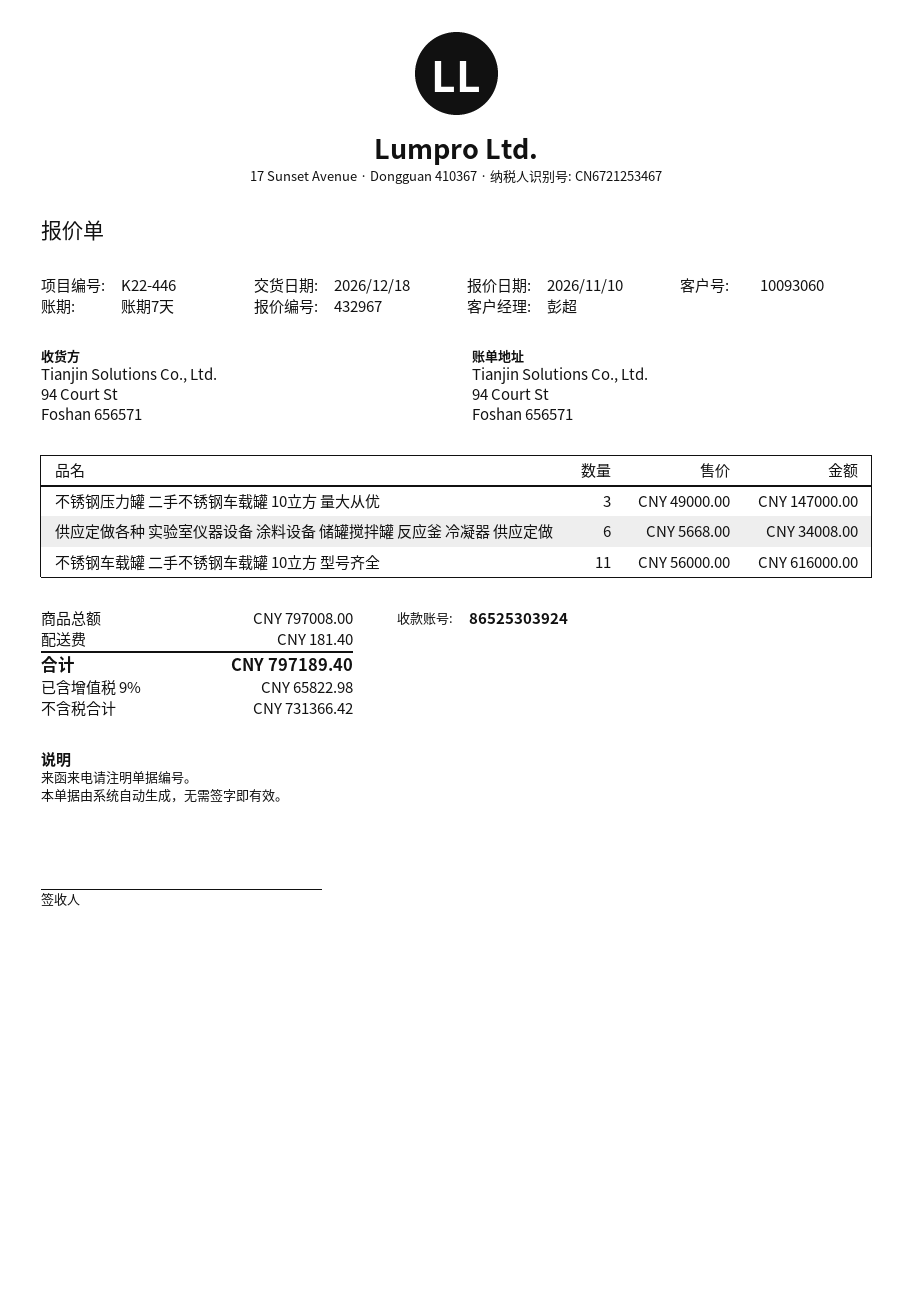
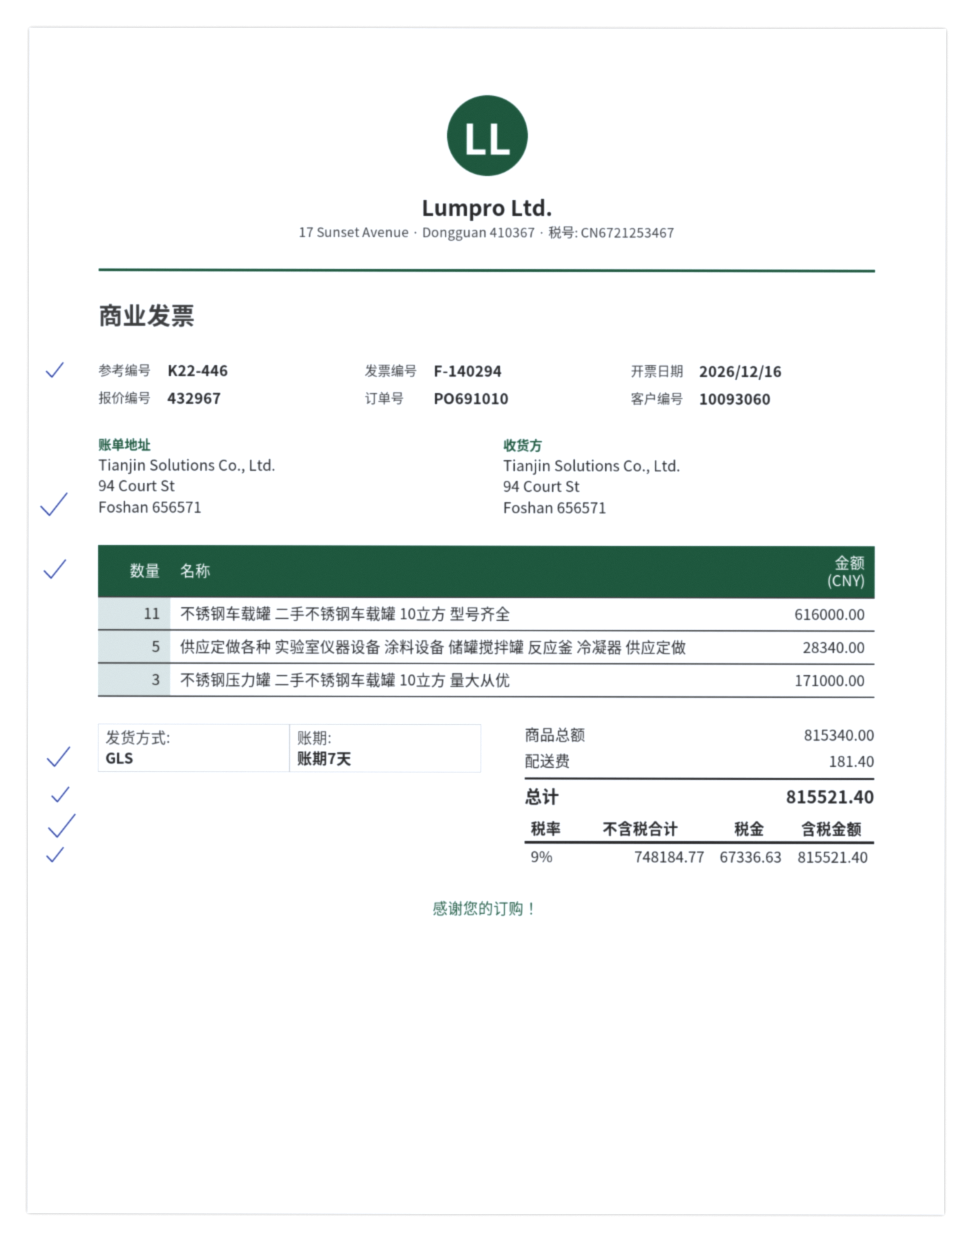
不锈钢压力罐 二手不锈钢车载罐 10立方 量大从优: 3 for 147000.00 -> 3 for 171000.00
供应定做各种 实验室仪器设备 涂料设备 储罐搅拌罐 反应釜 冷凝器 供应定做: 6 for 34008.00 -> 5 for 28340.00
subtotal: 797008.00 -> 815340.00
net: 731366.42 -> 748184.77
tax: 9% = 65822.98 -> 9% = 67336.63
total: 797189.40 -> 815521.40

